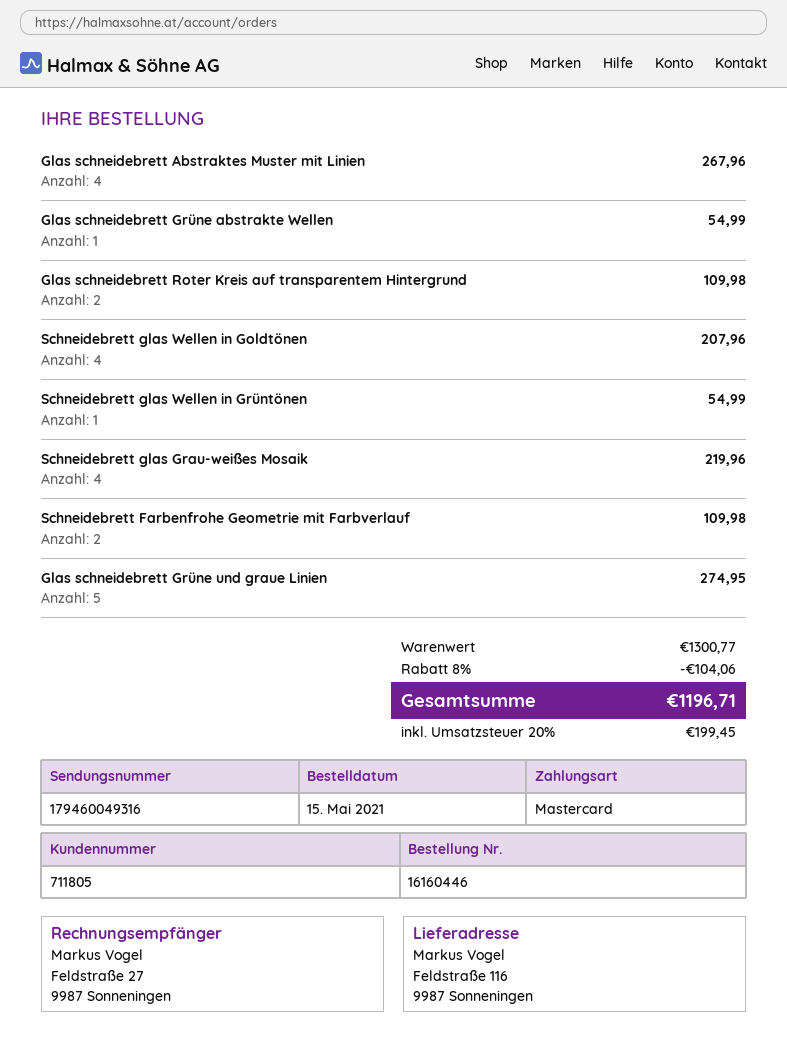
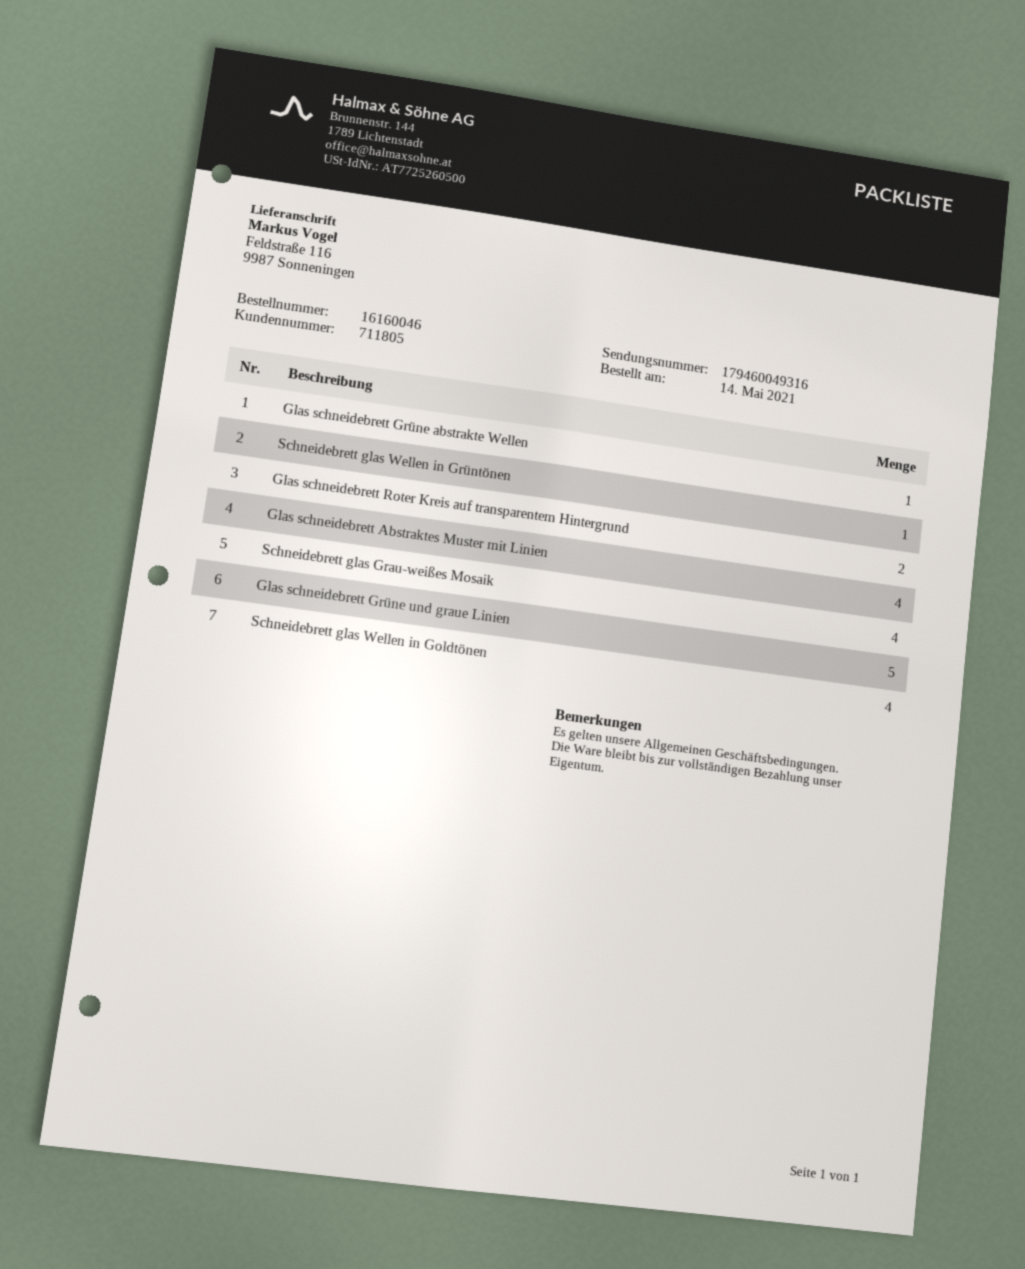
order number: 16160446 -> 16160046
order date: 2021-05-15 -> 2021-05-14
Schneidebrett Farbenfrohe Geometrie mit Farbverlauf: 2 -> none

